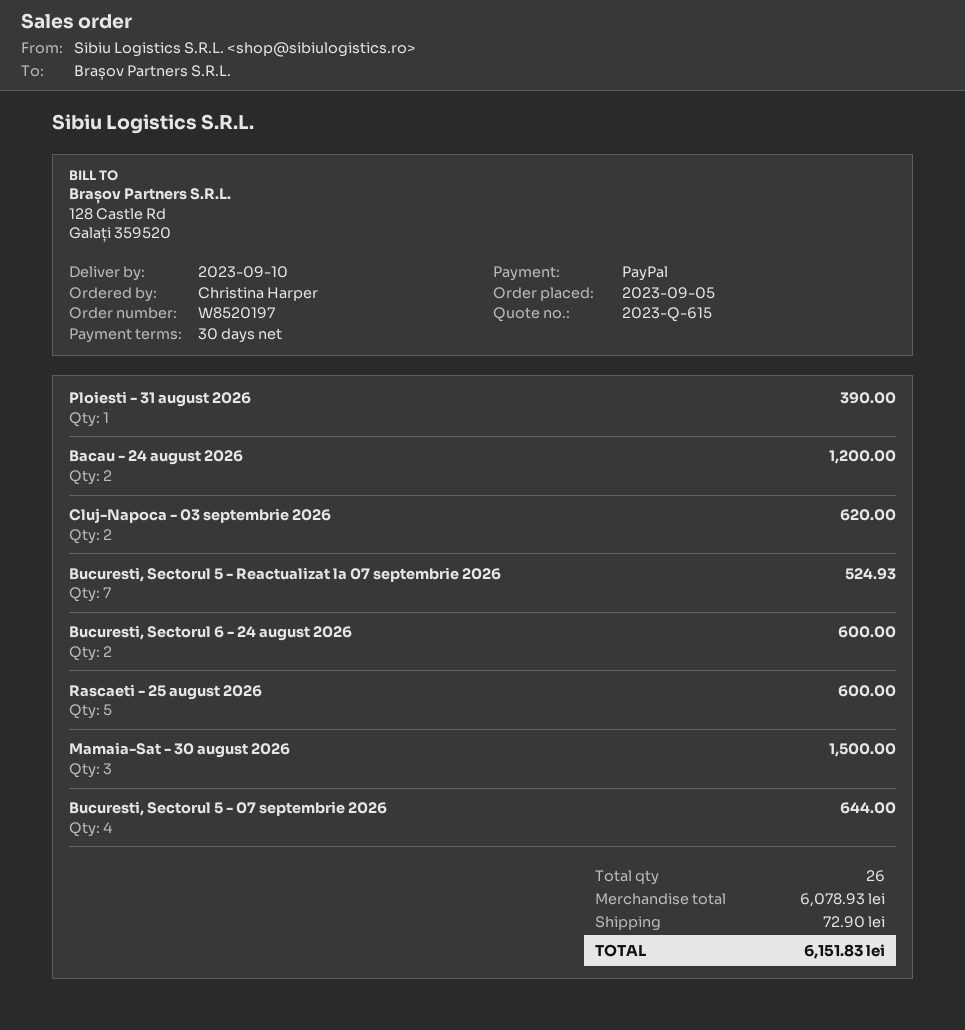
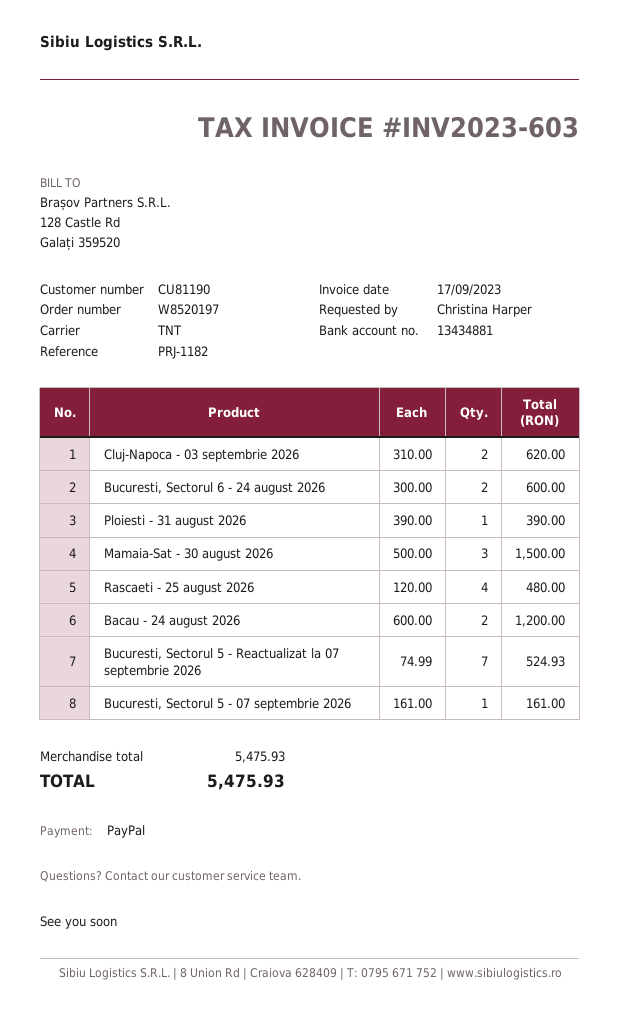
Rascaeti - 25 august 2026: 5 for 600.00 -> 4 for 480.00
Bucuresti, Sectorul 5 - 07 septembrie 2026: 4 for 644.00 -> 1 for 161.00
subtotal: 6078.93 -> 5475.93
shipping: 72.90 -> none
total: 6151.83 -> 5475.93

